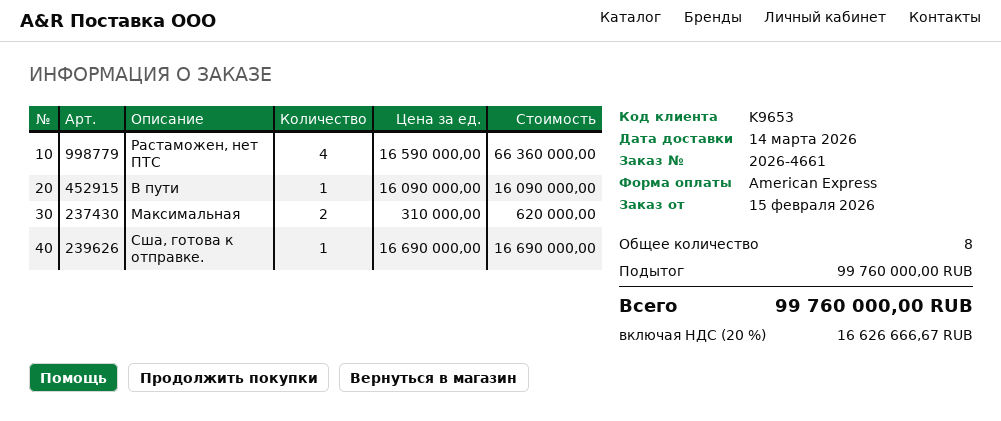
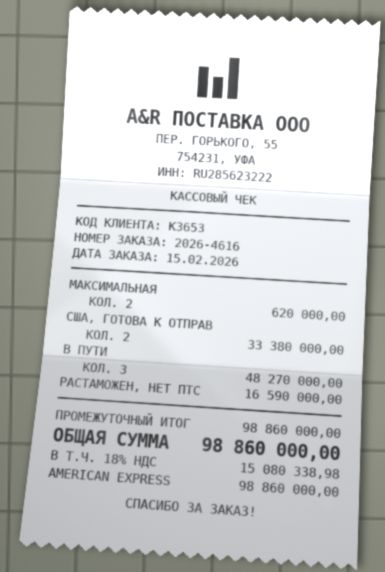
order number: 2026-4661 -> 2026-4616
customer number: K9653 -> K3653
Растаможен, нет ПТС: 4 for 66360000.00 -> 1 for 16590000.00
В пути: 1 for 16090000.00 -> 3 for 48270000.00
Сша, готова к отправке.: 1 for 16690000.00 -> 2 for 33380000.00
subtotal: 99760000.00 -> 98860000.00
tax: 20% = 16626666.67 -> 18% = 15080338.98
total: 99760000.00 -> 98860000.00

